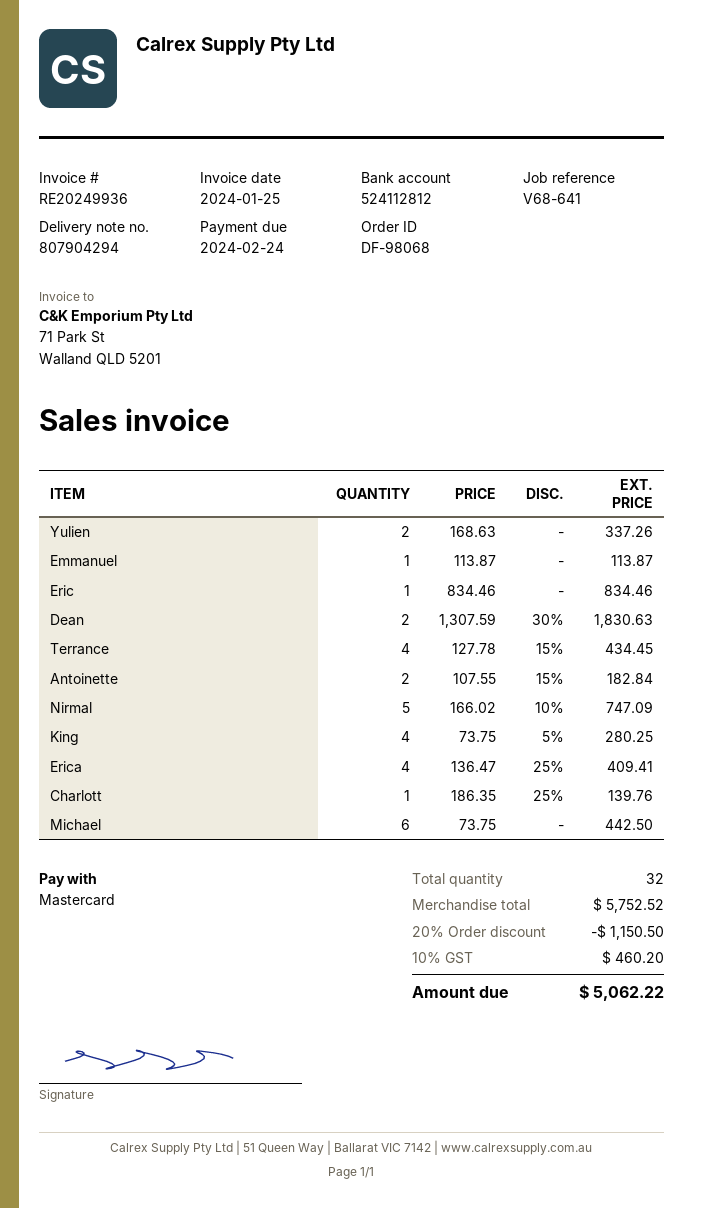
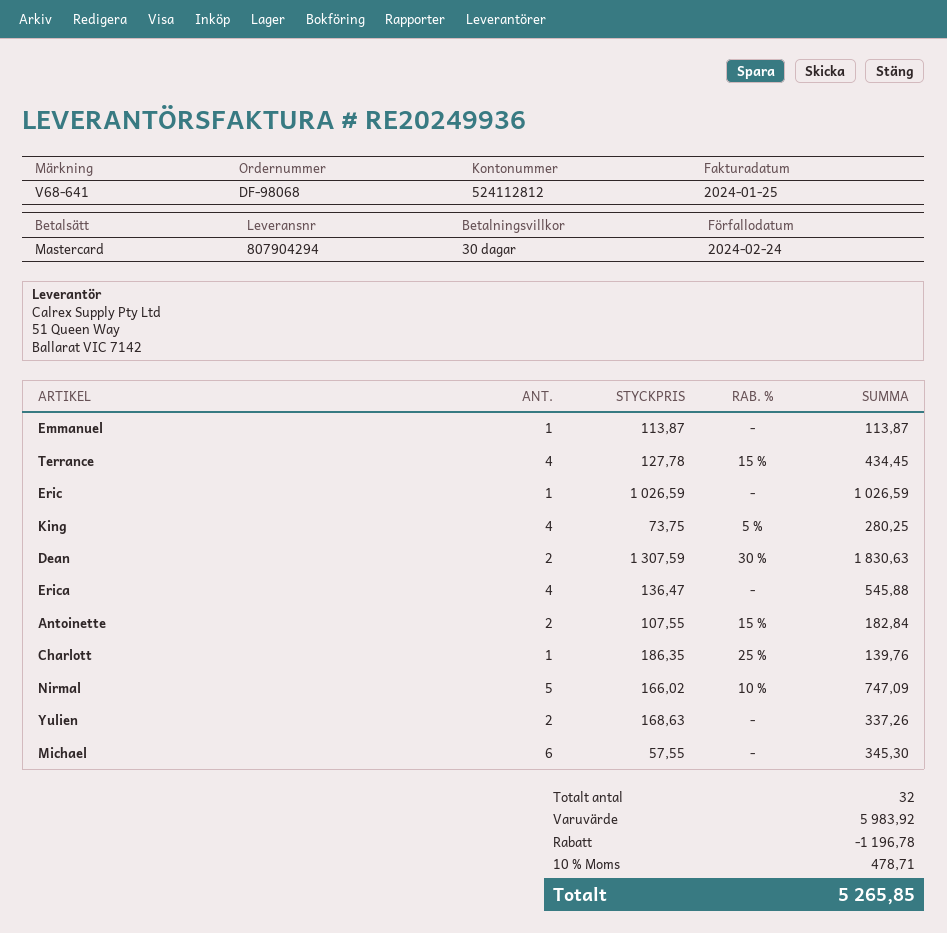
Eric: 1 x 834.46 = 834.46 -> 1 x 1026.59 = 1026.59
Erica: 4 x 136.47 - 25% = 409.41 -> 4 x 136.47 = 545.88
Michael: 6 x 73.75 = 442.50 -> 6 x 57.55 = 345.30
subtotal: 5752.52 -> 5983.92
discount: 1150.50 -> 1196.78
tax: 10% = 460.20 -> 10% = 478.71
total: 5062.22 -> 5265.85

